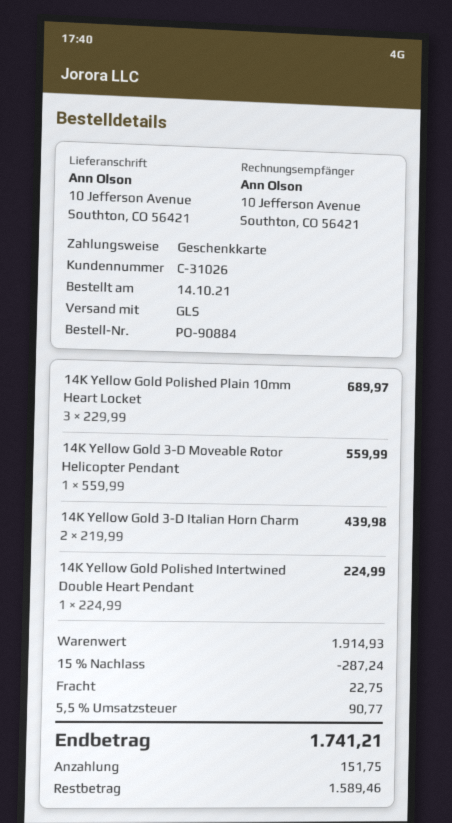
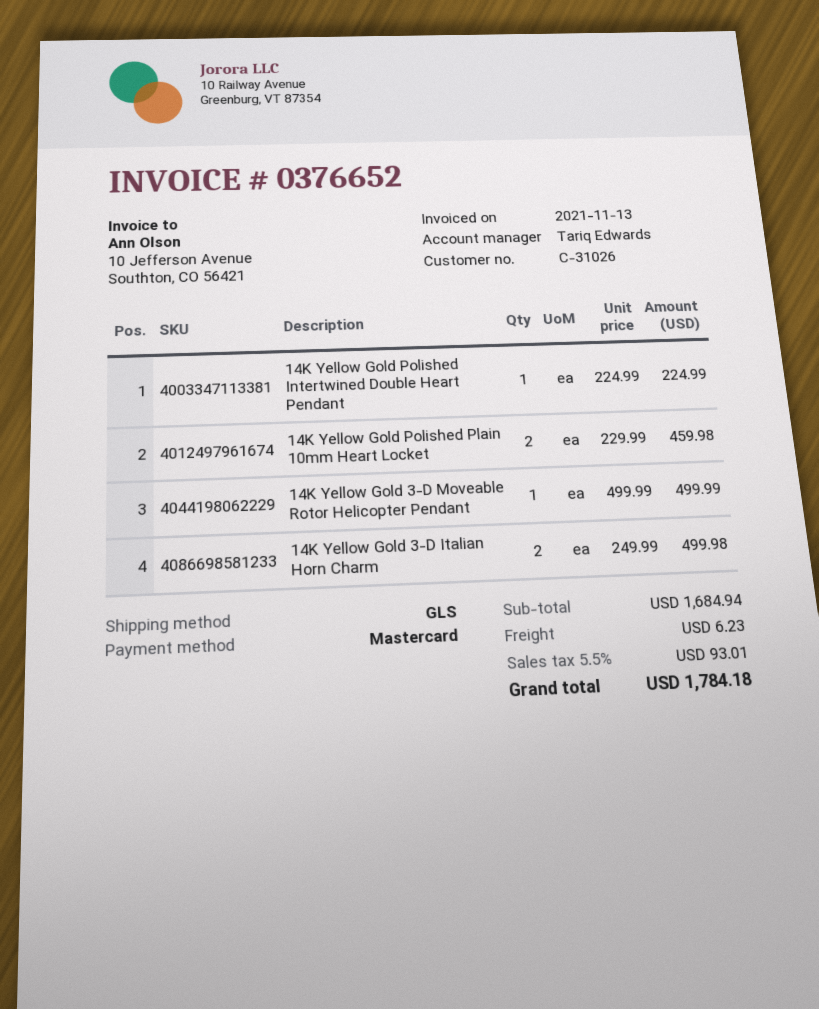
payment method: gift card -> Mastercard
14K Yellow Gold Polished Plain 10mm Heart Locket: 3 x 229.99 = 689.97 -> 2 x 229.99 = 459.98
14K Yellow Gold 3-D Moveable Rotor Helicopter Pendant: 1 x 559.99 = 559.99 -> 1 x 499.99 = 499.99
14K Yellow Gold 3-D Italian Horn Charm: 2 x 219.99 = 439.98 -> 2 x 249.99 = 499.98
subtotal: 1914.93 -> 1684.94
discount: 15% = 287.24 -> none
shipping: 22.75 -> 6.23
tax: 5.5% = 90.77 -> 5.5% = 93.01
total: 1741.21 -> 1784.18

